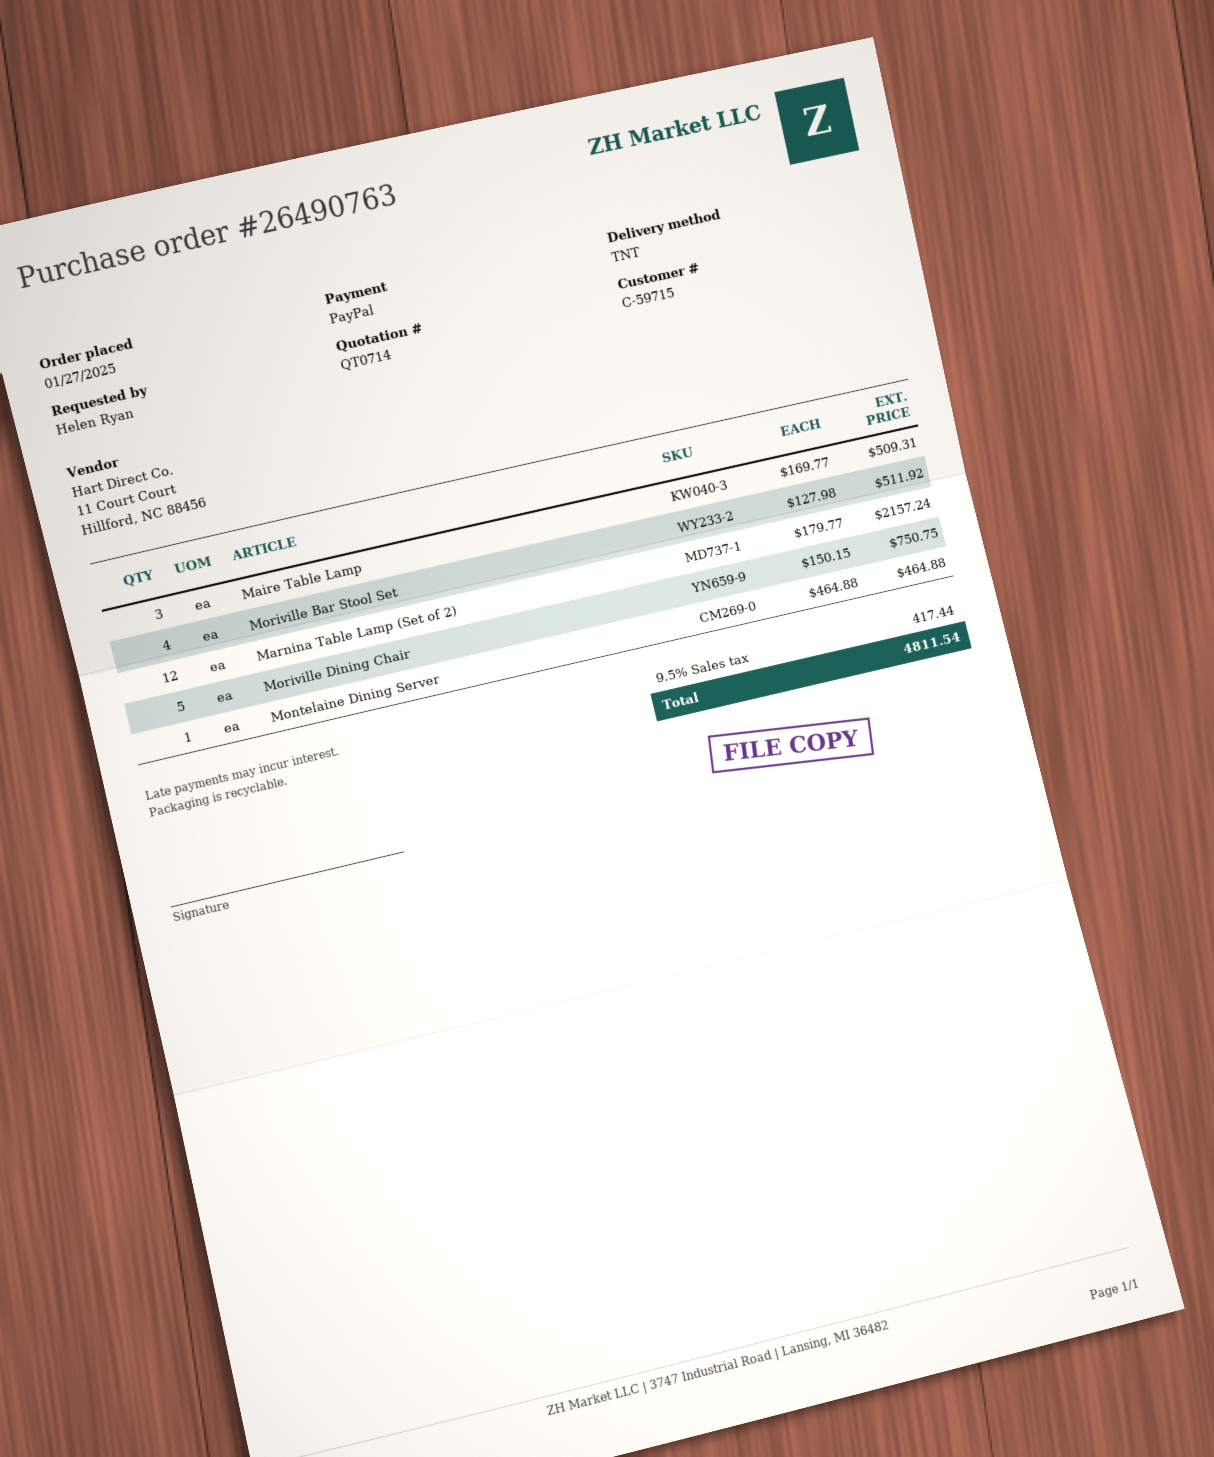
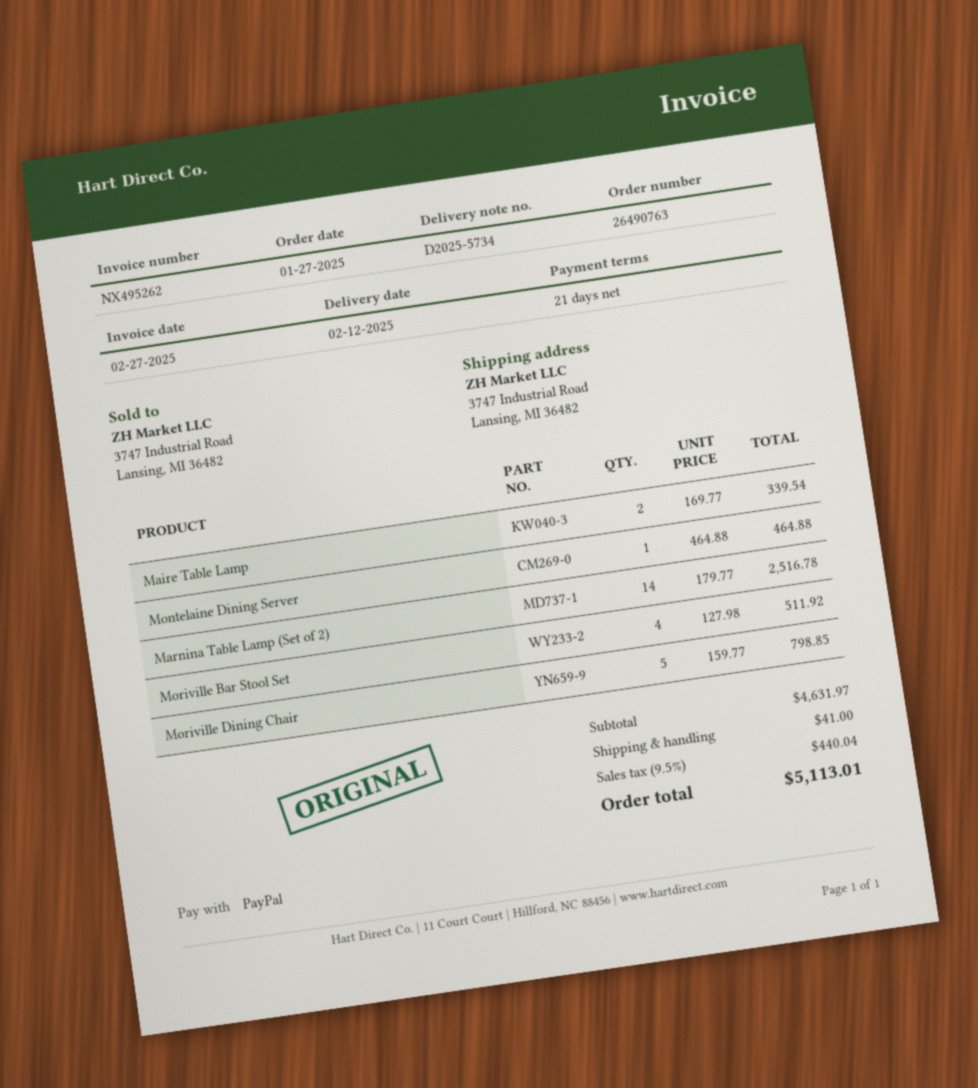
Maire Table Lamp: 3 x 169.77 = 509.31 -> 2 x 169.77 = 339.54
Marnina Table Lamp (Set of 2): 12 x 179.77 = 2157.24 -> 14 x 179.77 = 2516.78
Moriville Dining Chair: 5 x 150.15 = 750.75 -> 5 x 159.77 = 798.85
shipping: none -> 41.00
tax: 9.5% = 417.44 -> 9.5% = 440.04
total: 4811.54 -> 5113.01

